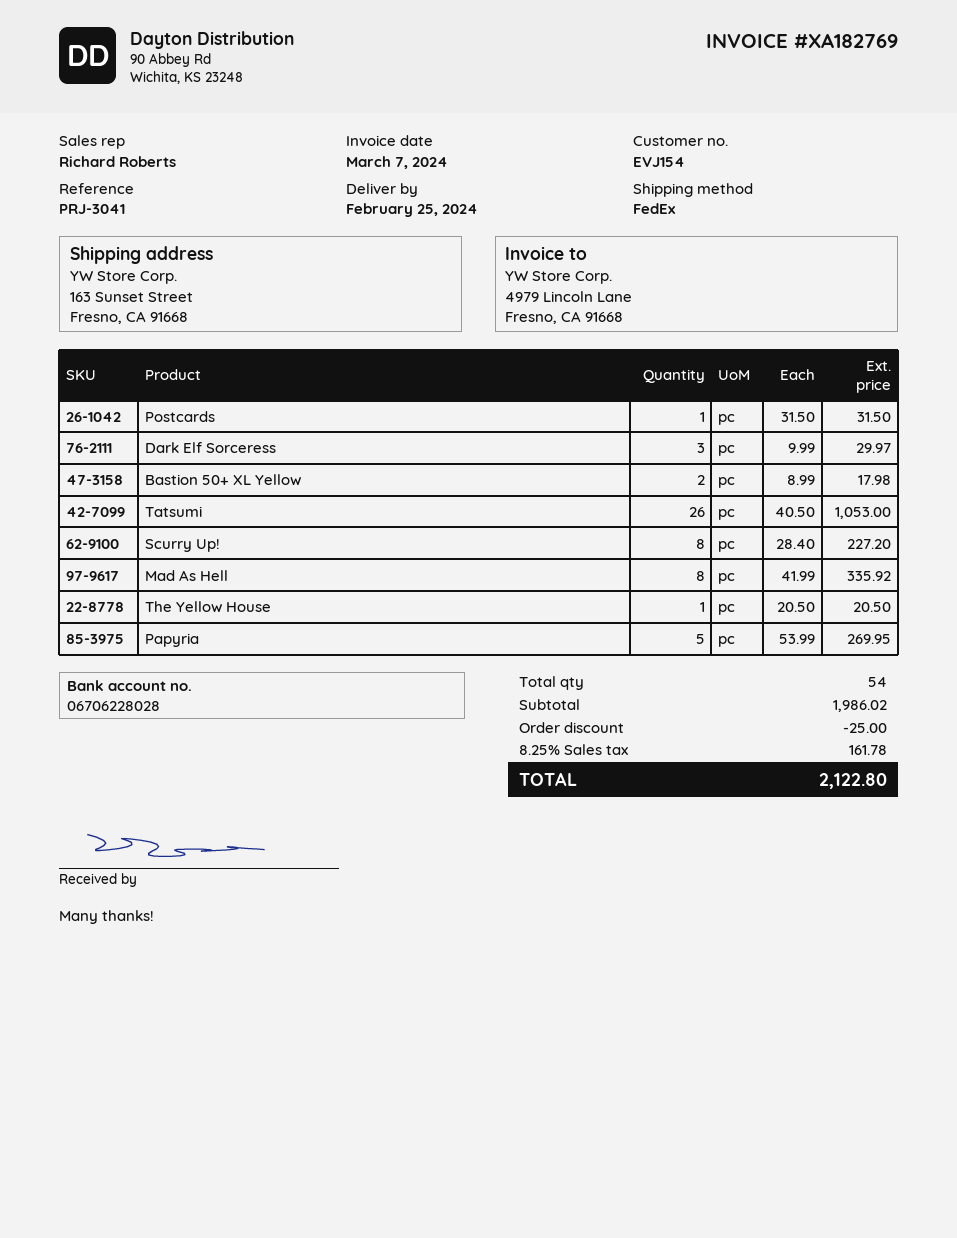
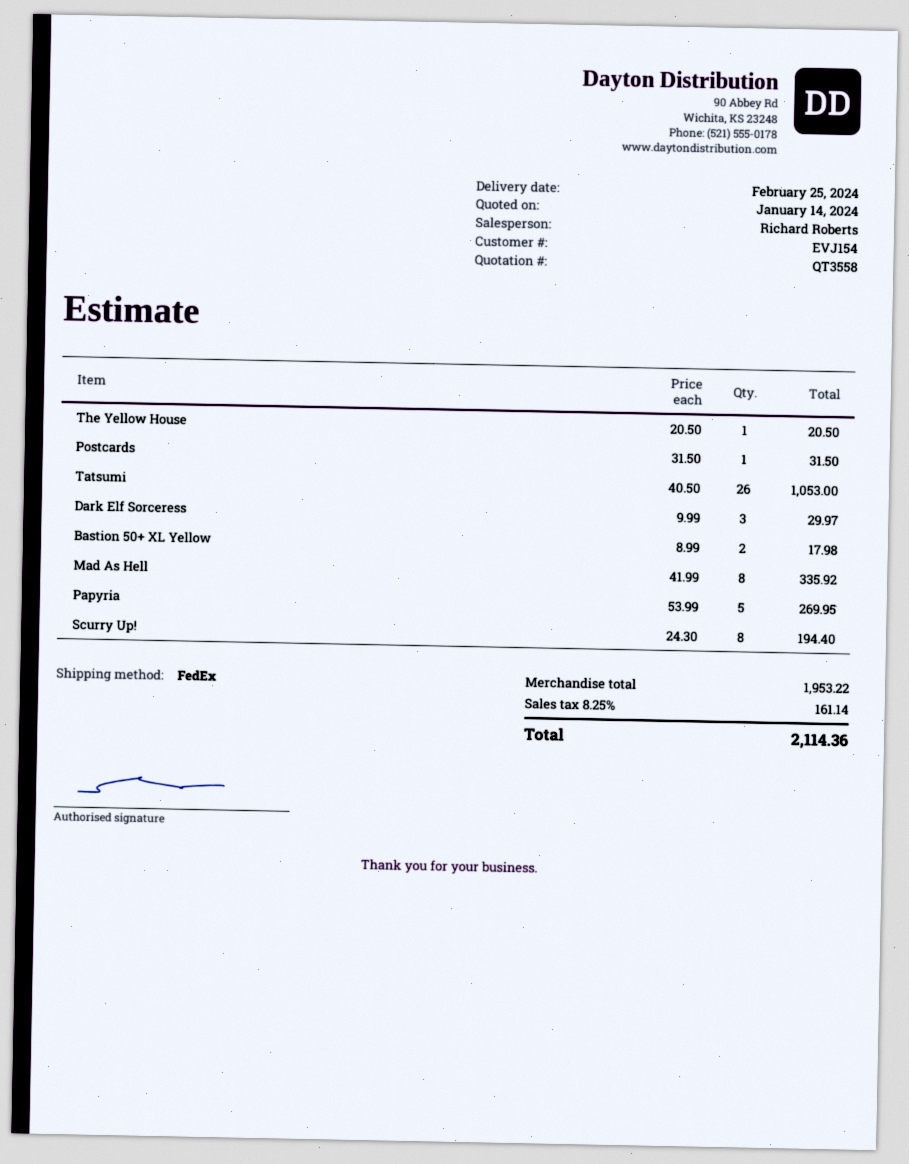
Scurry Up!: 8 x 28.40 = 227.20 -> 8 x 24.30 = 194.40
subtotal: 1986.02 -> 1953.22
discount: 25.00 -> none
tax: 8.25% = 161.78 -> 8.25% = 161.14
total: 2122.80 -> 2114.36

